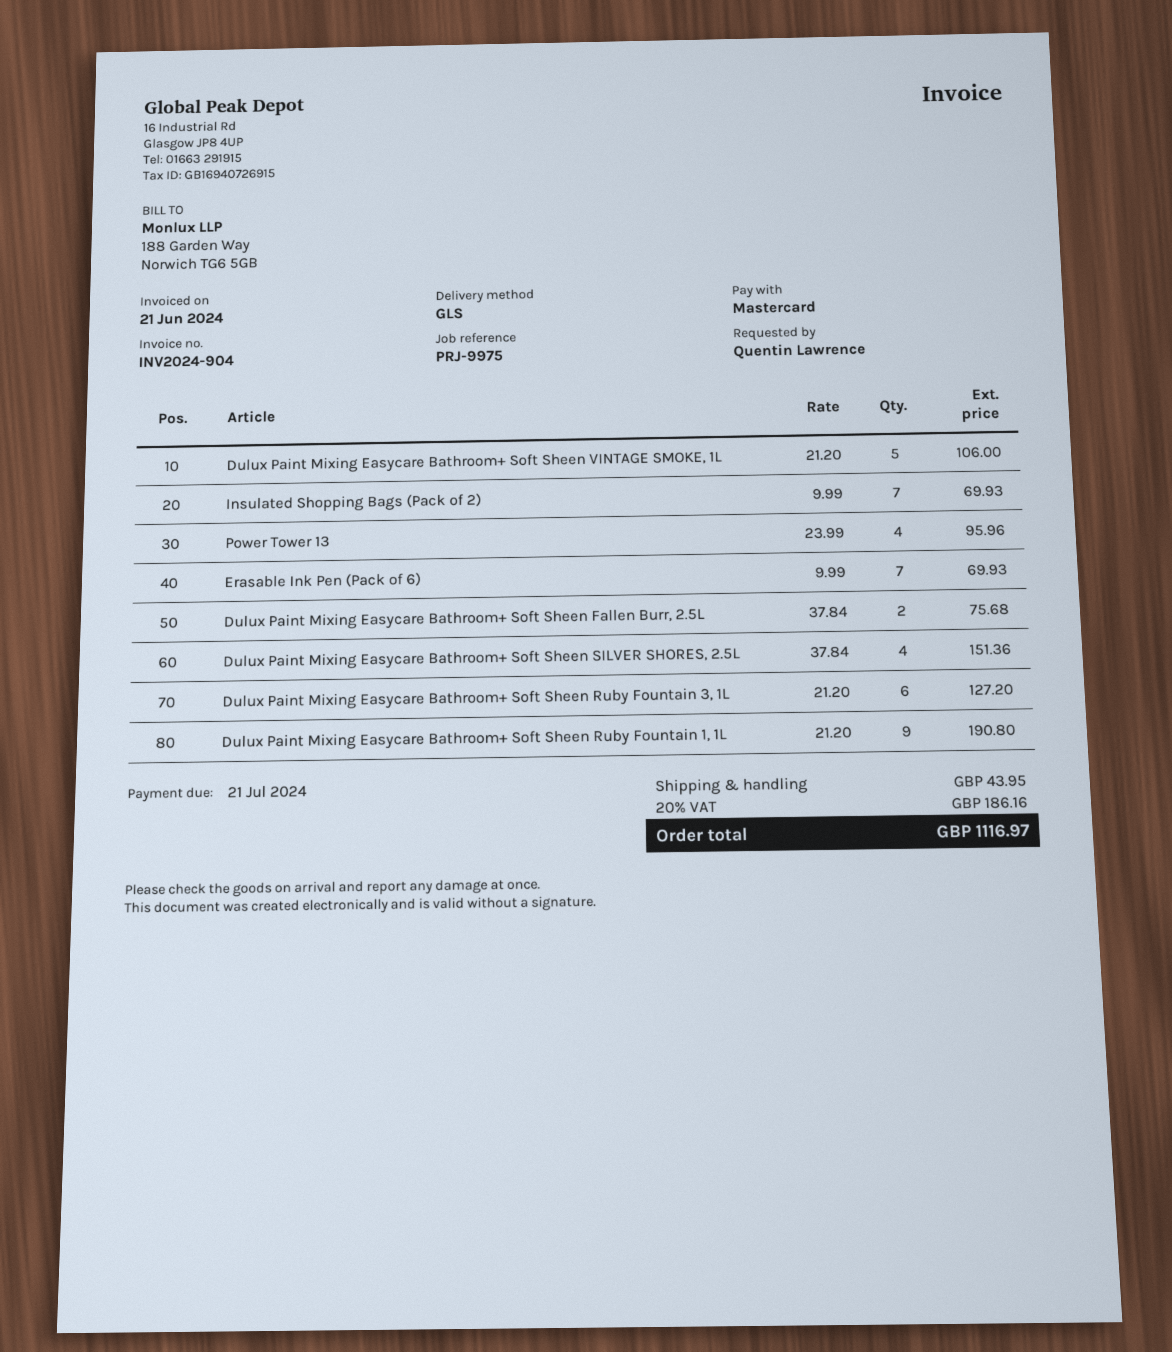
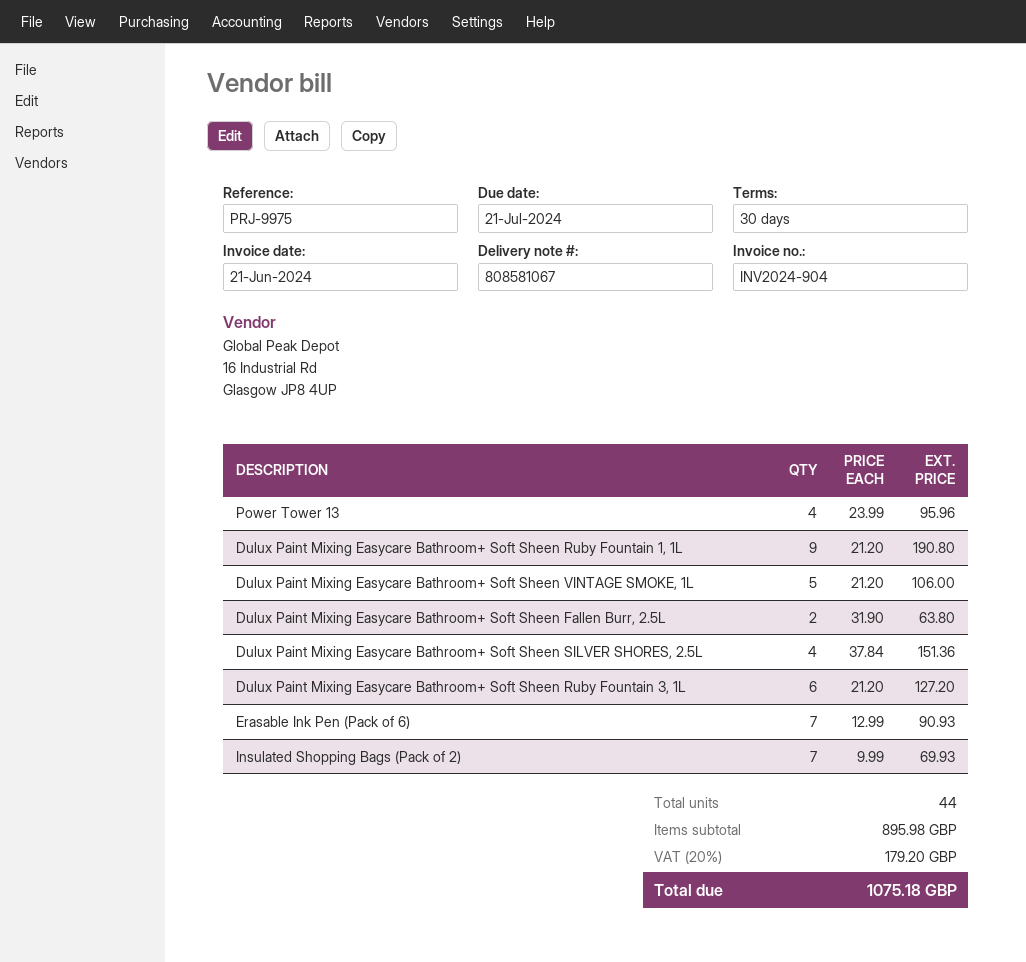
Erasable Ink Pen (Pack of 6): 7 x 9.99 = 69.93 -> 7 x 12.99 = 90.93
Dulux Paint Mixing Easycare Bathroom+ Soft Sheen Fallen Burr, 2.5L: 2 x 37.84 = 75.68 -> 2 x 31.90 = 63.80
shipping: 43.95 -> none
tax: 20% = 186.16 -> 20% = 179.20
total: 1116.97 -> 1075.18

